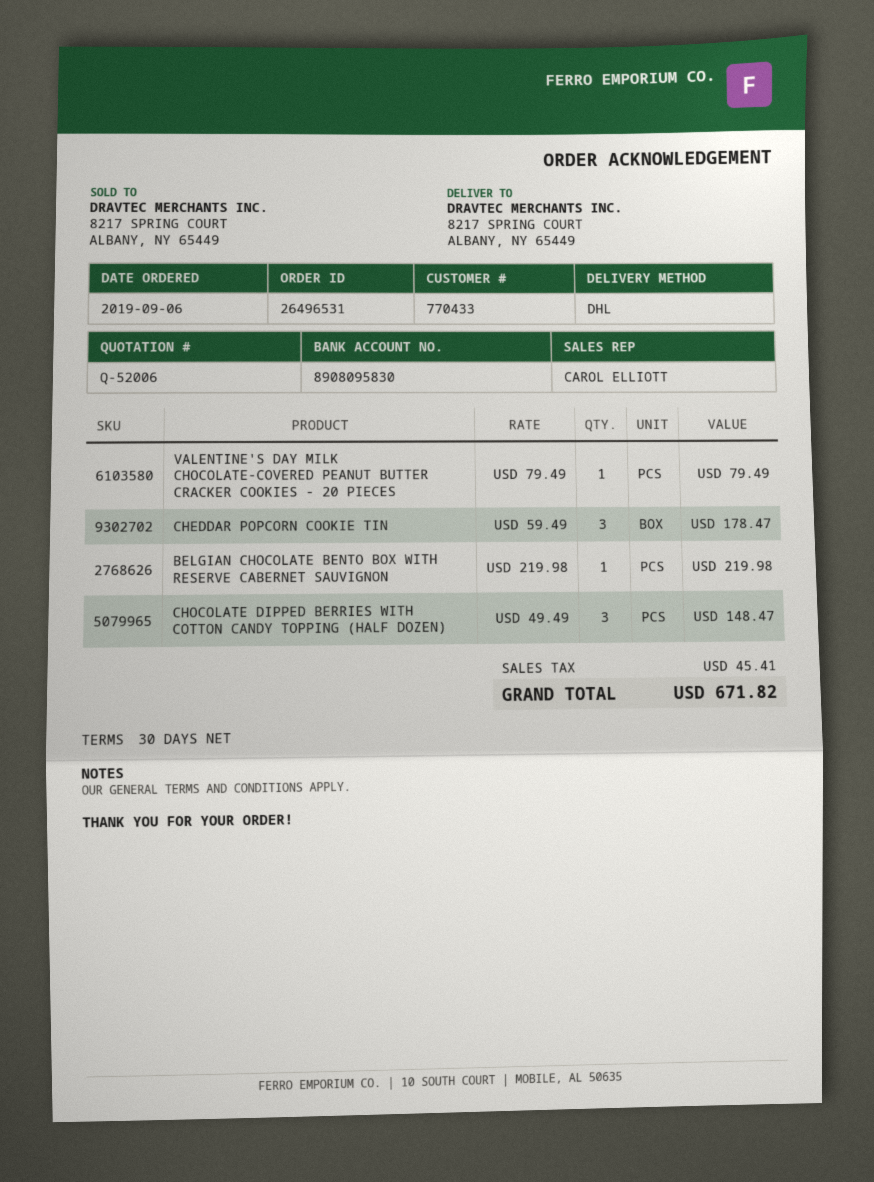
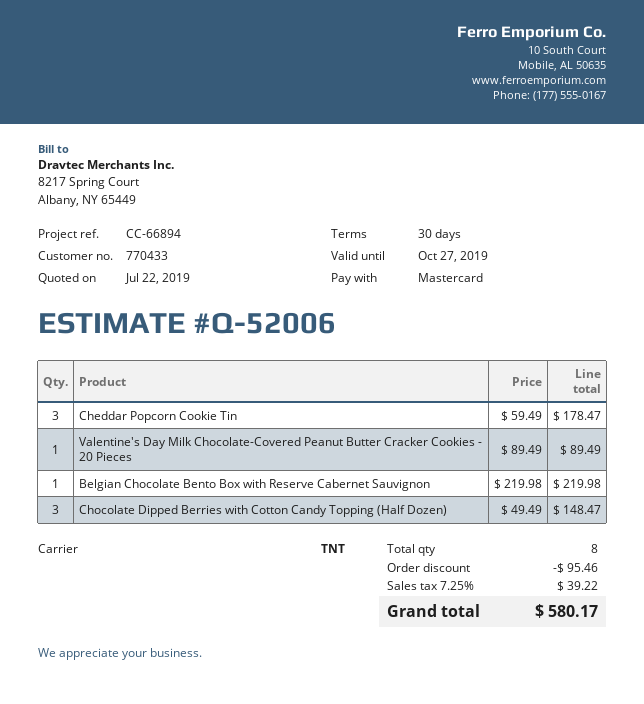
shipping method: DHL -> TNT
VALENTINE'S DAY MILK CHOCOLATE-COVERED PEANUT BUTTER CRACKER COOKIES - 20 PIECES: 1 x 79.49 = 79.49 -> 1 x 89.49 = 89.49
discount: none -> 95.46
tax: 45.41 -> 39.22
total: 671.82 -> 580.17

